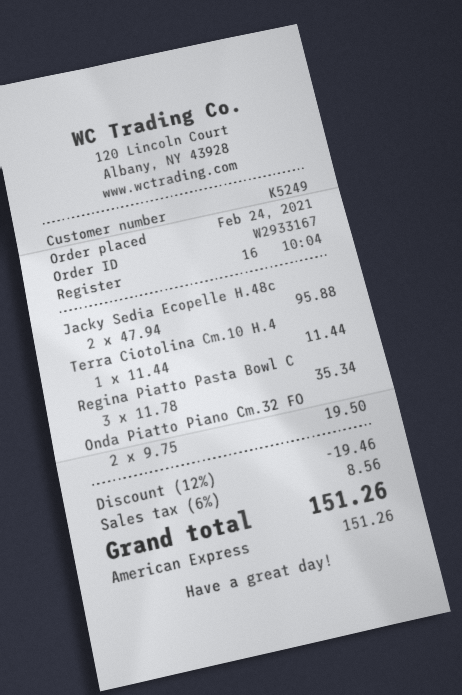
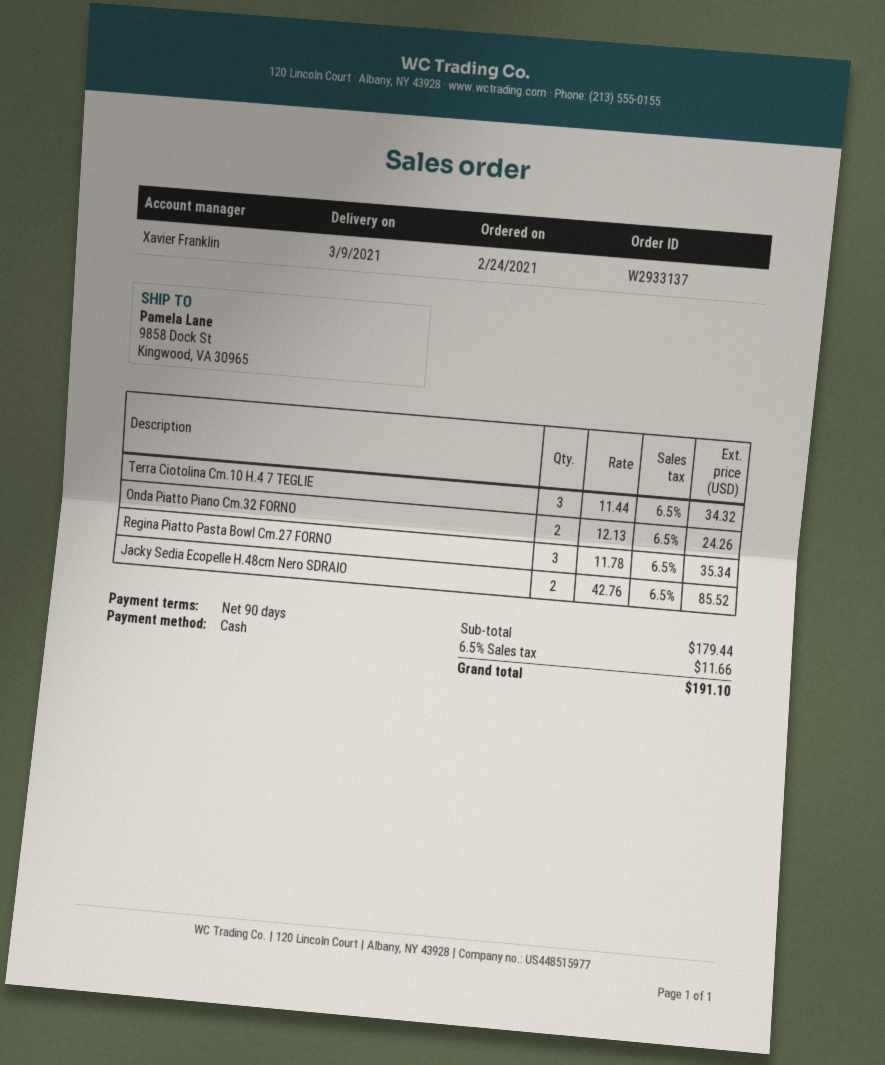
order number: W2933167 -> W2933137
payment method: American Express -> cash
Jacky Sedia Ecopelle H.48c: 2 x 47.94 = 95.88 -> 2 x 42.76 = 85.52
Terra Ciotolina Cm.10 H.4: 1 x 11.44 = 11.44 -> 3 x 11.44 = 34.32
Onda Piatto Piano Cm.32 FO: 2 x 9.75 = 19.50 -> 2 x 12.13 = 24.26
discount: 12% = 19.46 -> none
tax: 6% = 8.56 -> 6.5% = 11.66
total: 151.26 -> 191.10

